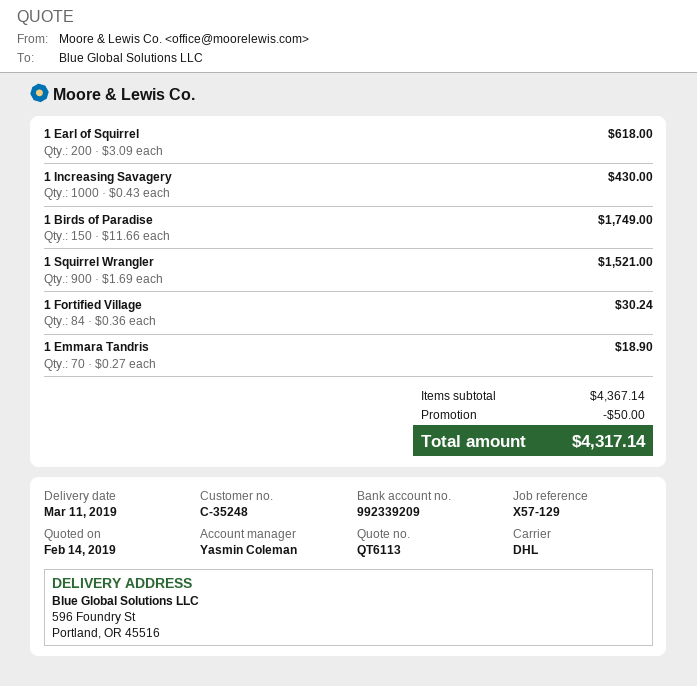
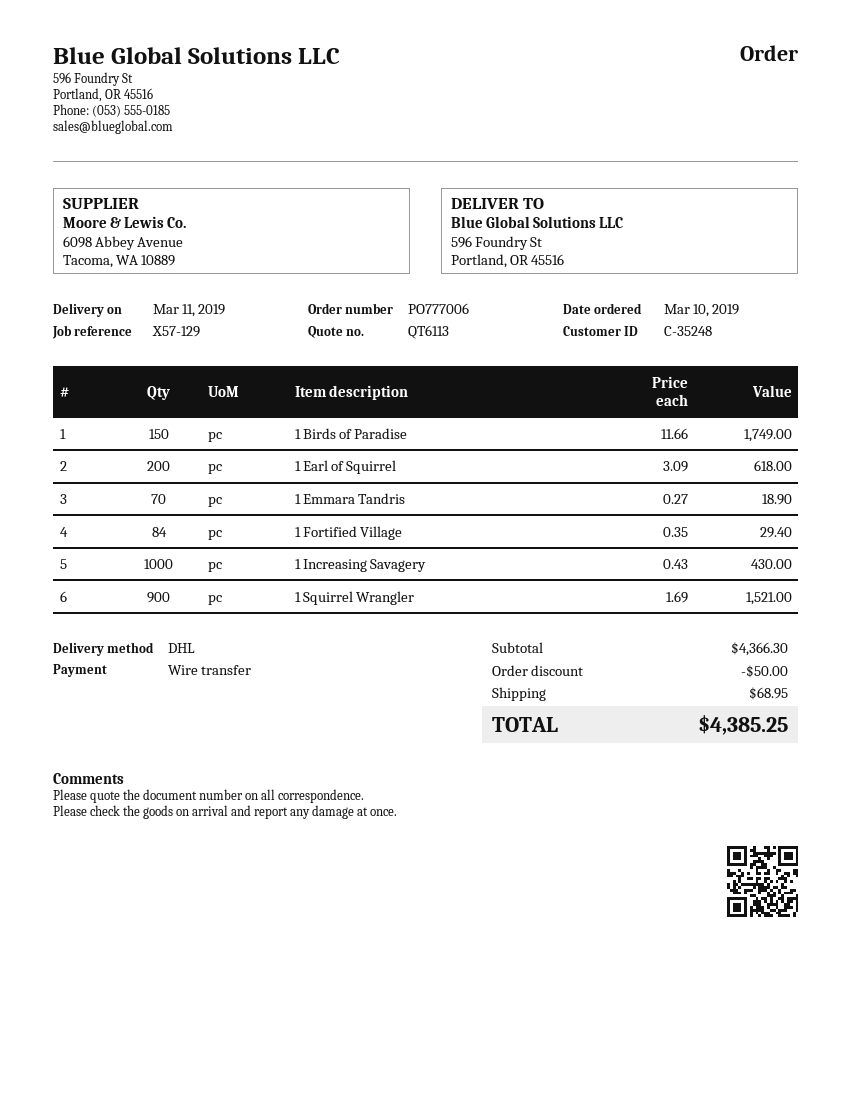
1 Fortified Village: 84 x 0.36 = 30.24 -> 84 x 0.35 = 29.40
subtotal: 4367.14 -> 4366.30
shipping: none -> 68.95
total: 4317.14 -> 4385.25

